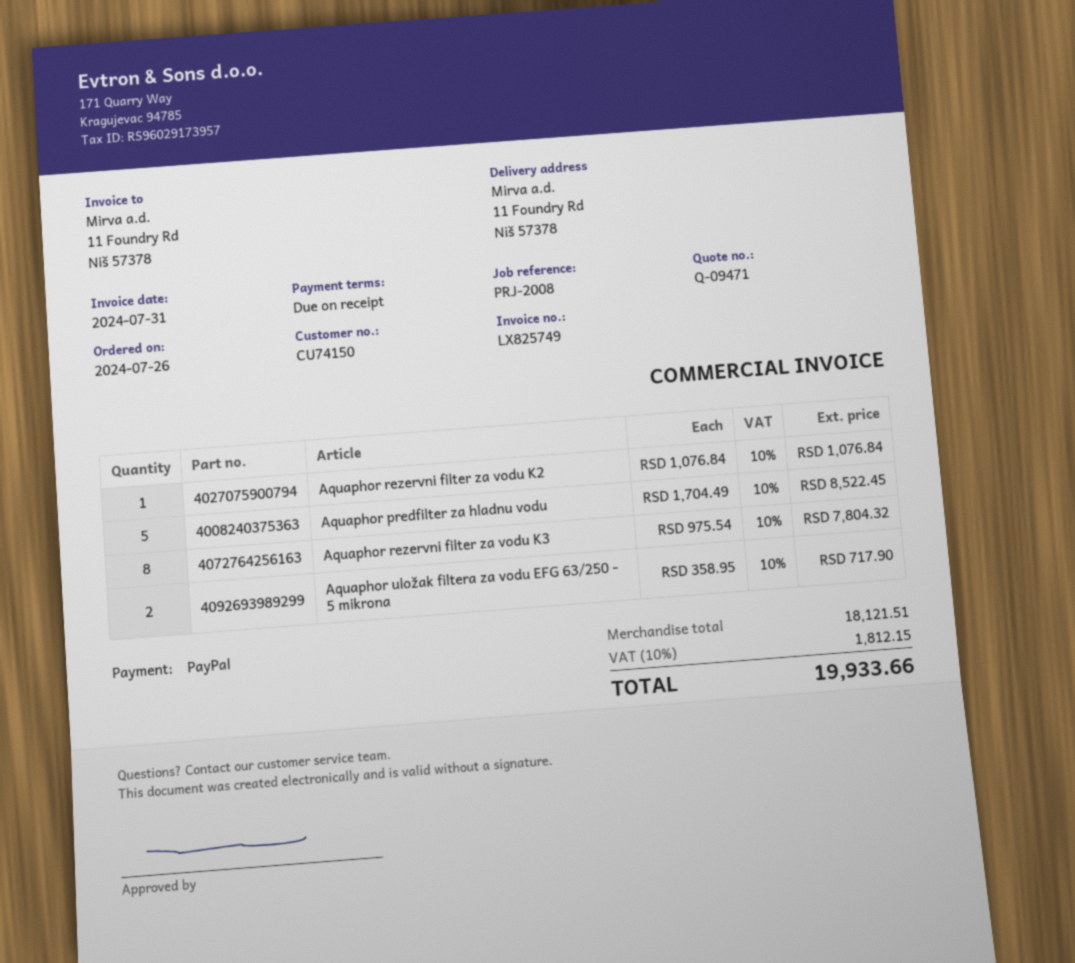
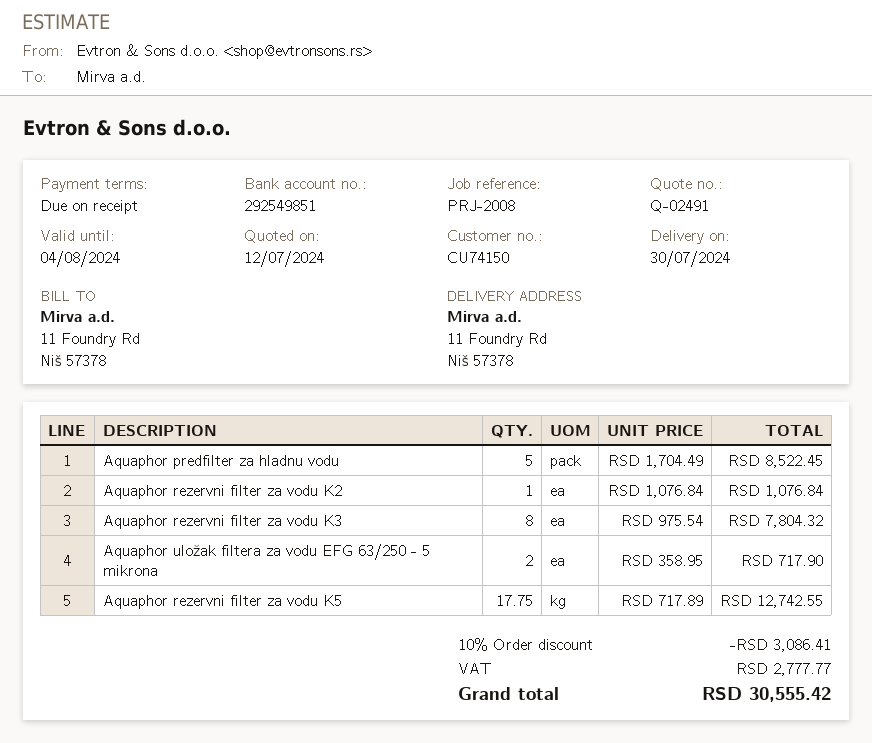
quote number: Q-09471 -> Q-02491
Aquaphor rezervni filter za vodu K5: none -> 17.75 x 717.89 = 12742.55
discount: none -> 10% = 3086.41
tax: 1812.15 -> 2777.77
total: 19933.66 -> 30555.42

